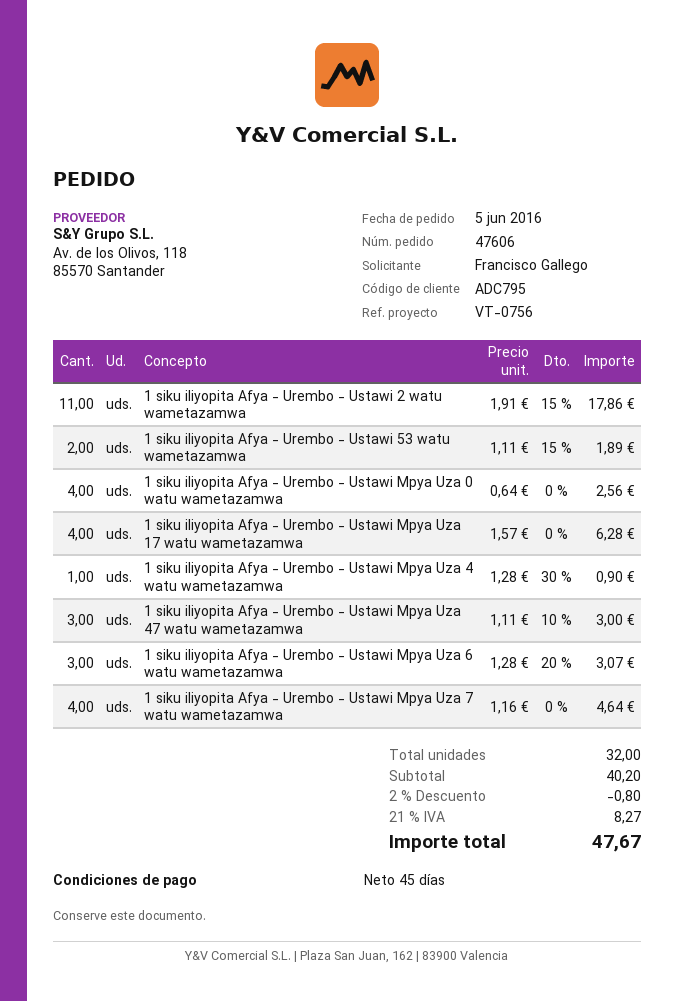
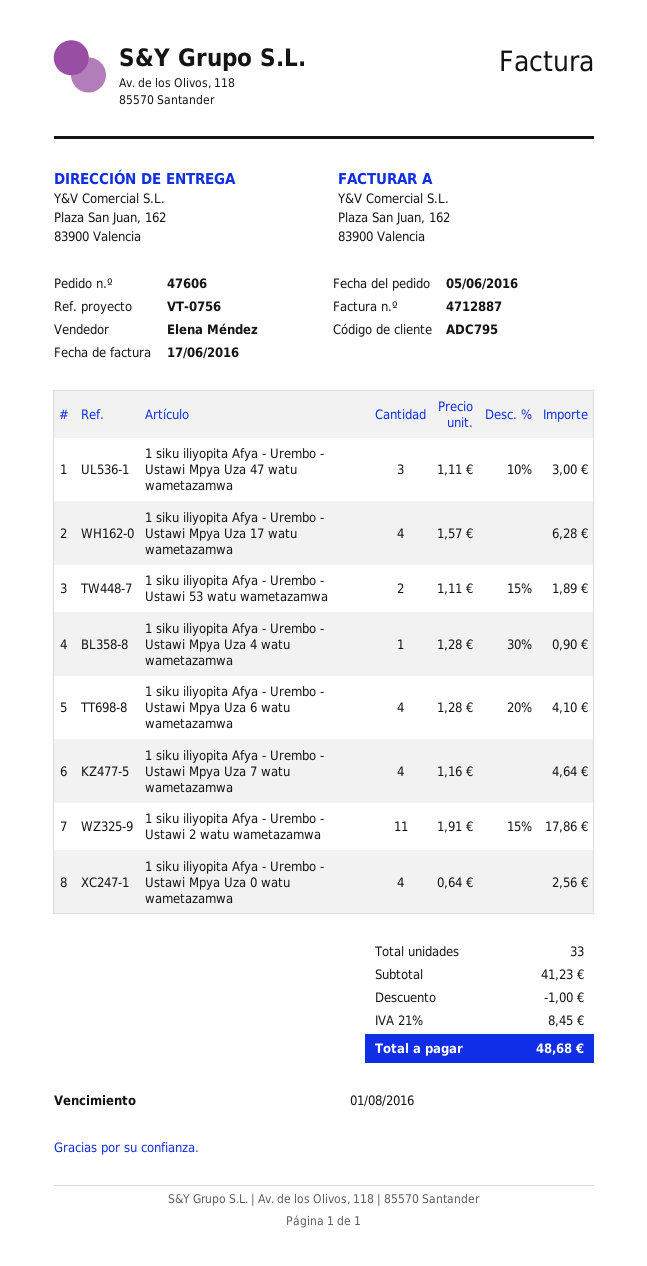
1 siku iliyopita Afya - Urembo - Ustawi Mpya Uza 6 watu wametazamwa: 3 x 1.28 - 20% = 3.07 -> 4 x 1.28 - 20% = 4.10
total quantity: 32 -> 33
subtotal: 40.20 -> 41.23
discount: 0.80 -> 1.00
tax: 21% = 8.27 -> 21% = 8.45
total: 47.67 -> 48.68

